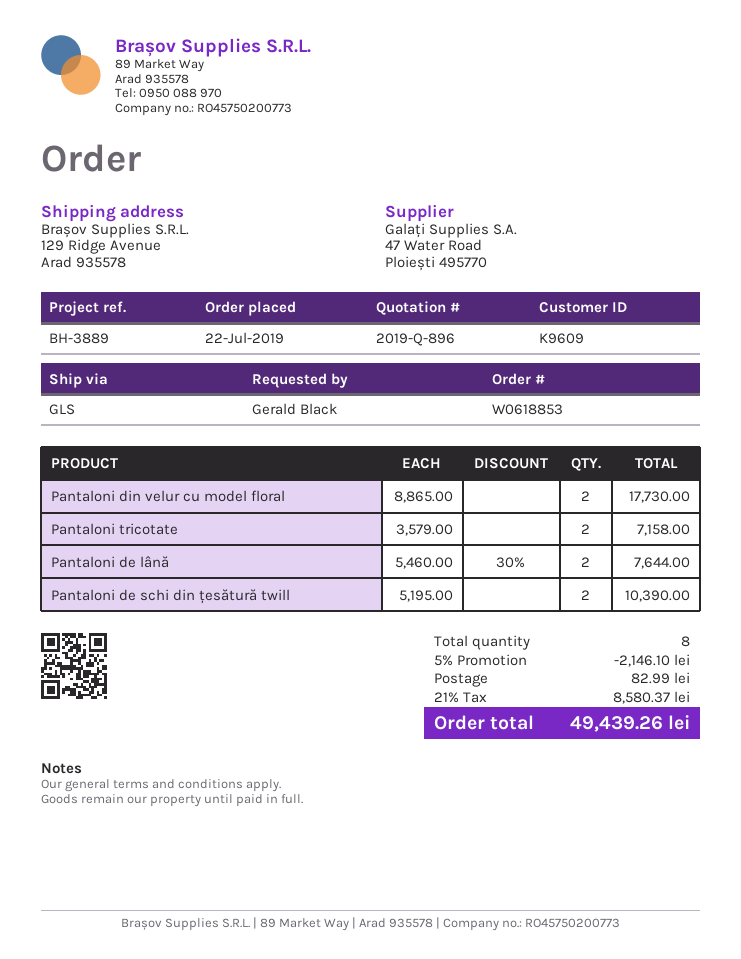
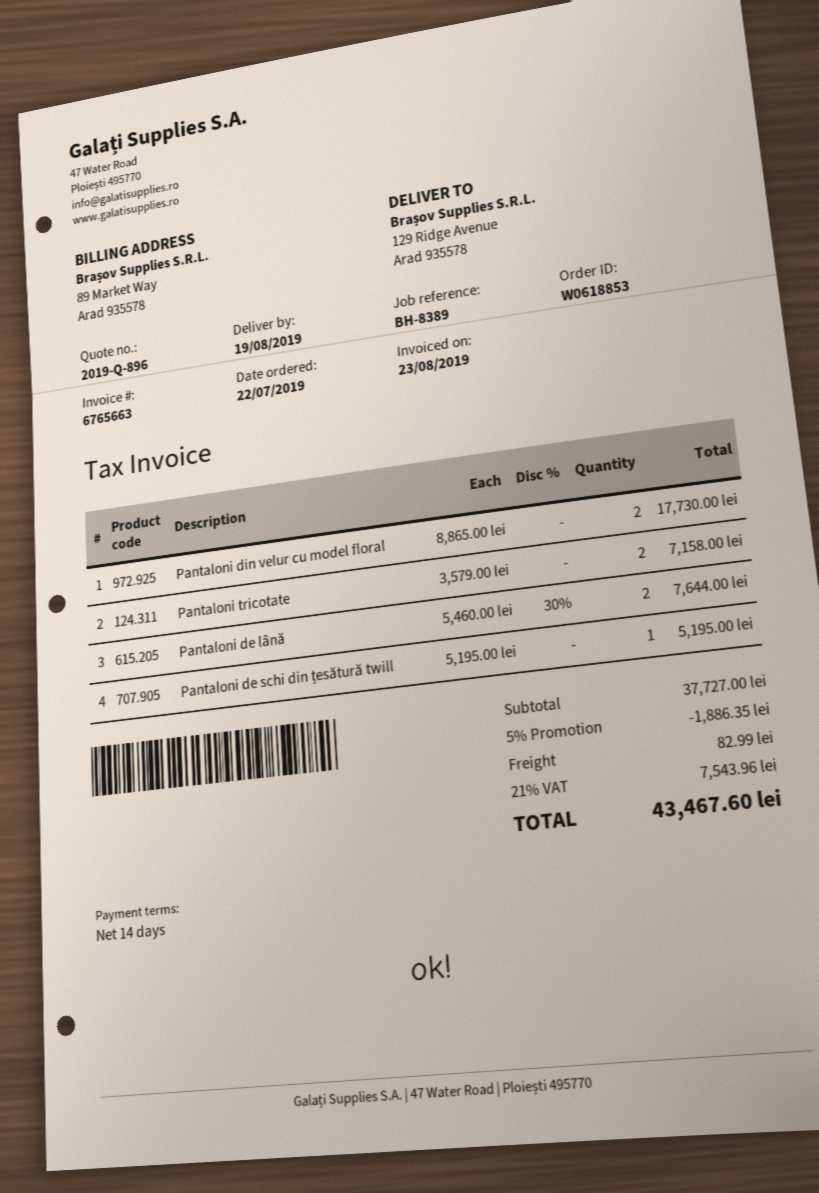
reference: BH-3889 -> BH-8389
Pantaloni de schi din țesătură twill: 2 x 5195.00 = 10390.00 -> 1 x 5195.00 = 5195.00
discount: 5% = 2146.10 -> 5% = 1886.35
tax: 21% = 8580.37 -> 21% = 7543.96
total: 49439.26 -> 43467.60

